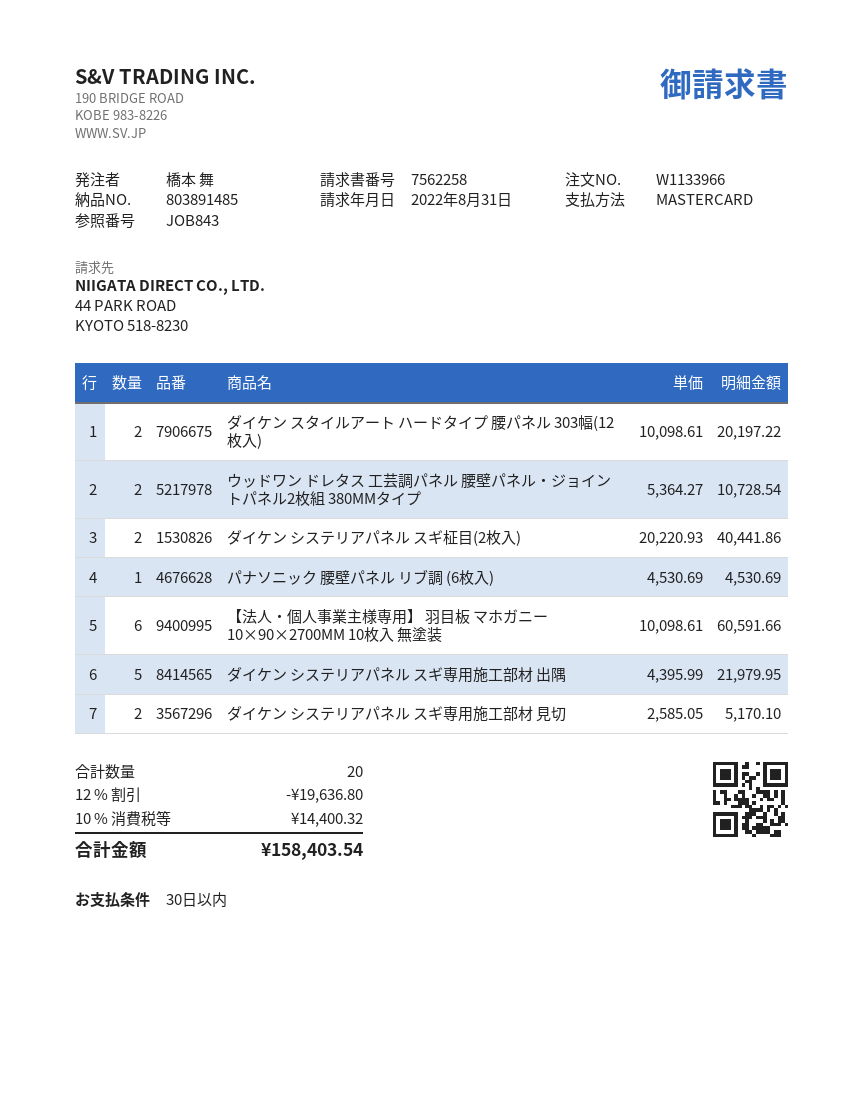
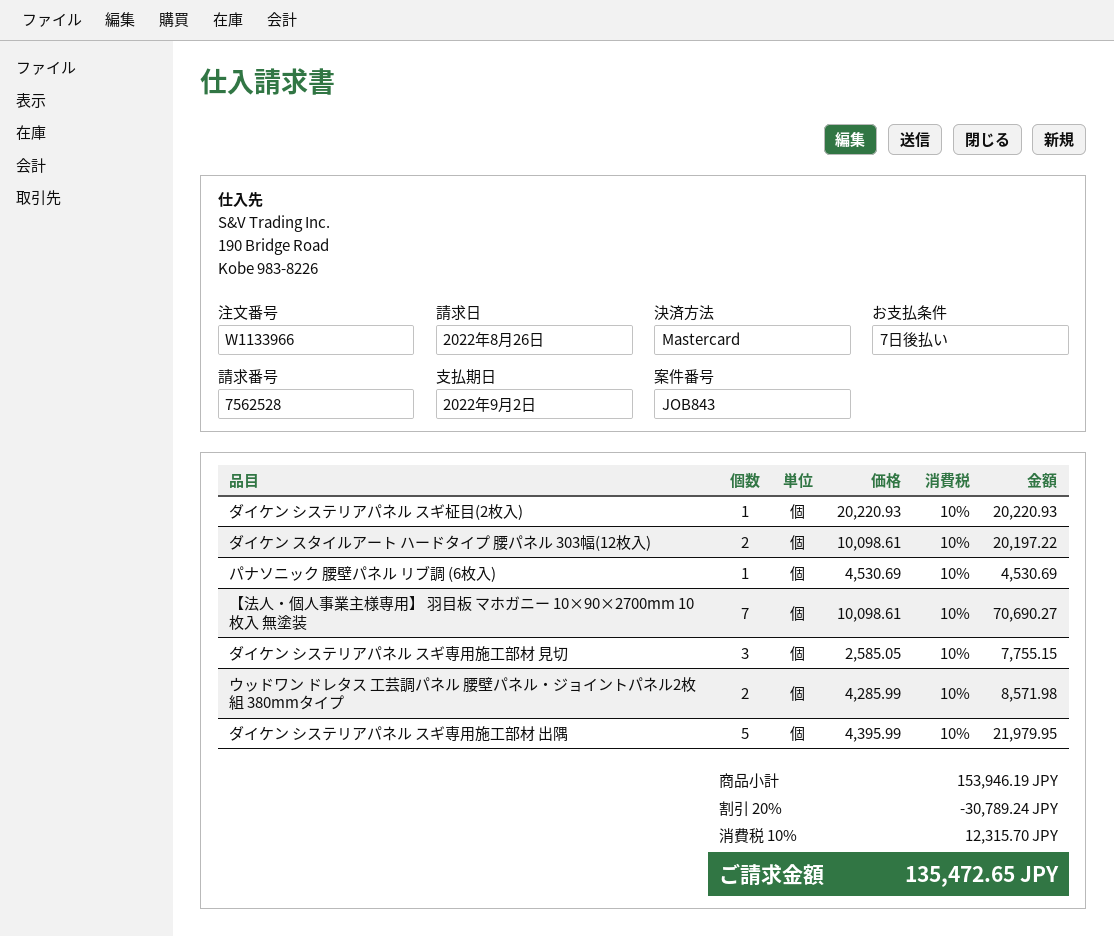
invoice number: 7562258 -> 7562528
invoice date: 2022-08-31 -> 2022-08-26
payment terms: 30 days -> 7 days
ウッドワン ドレタス 工芸調パネル 腰壁パネル・ジョイントパネル2枚組 380MMタイプ: 2 x 5364.27 = 10728.54 -> 2 x 4285.99 = 8571.98
ダイケン システリアパネル スギ柾目(2枚入): 2 x 20220.93 = 40441.86 -> 1 x 20220.93 = 20220.93
【法人・個人事業主様専用】 羽目板 マホガニー 10×90×2700MM 10枚入 無塗装: 6 x 10098.61 = 60591.66 -> 7 x 10098.61 = 70690.27
ダイケン システリアパネル スギ専用施工部材 見切: 2 x 2585.05 = 5170.10 -> 3 x 2585.05 = 7755.15
discount: 12% = 19636.80 -> 20% = 30789.24
tax: 10% = 14400.32 -> 10% = 12315.70
total: 158403.54 -> 135472.65

